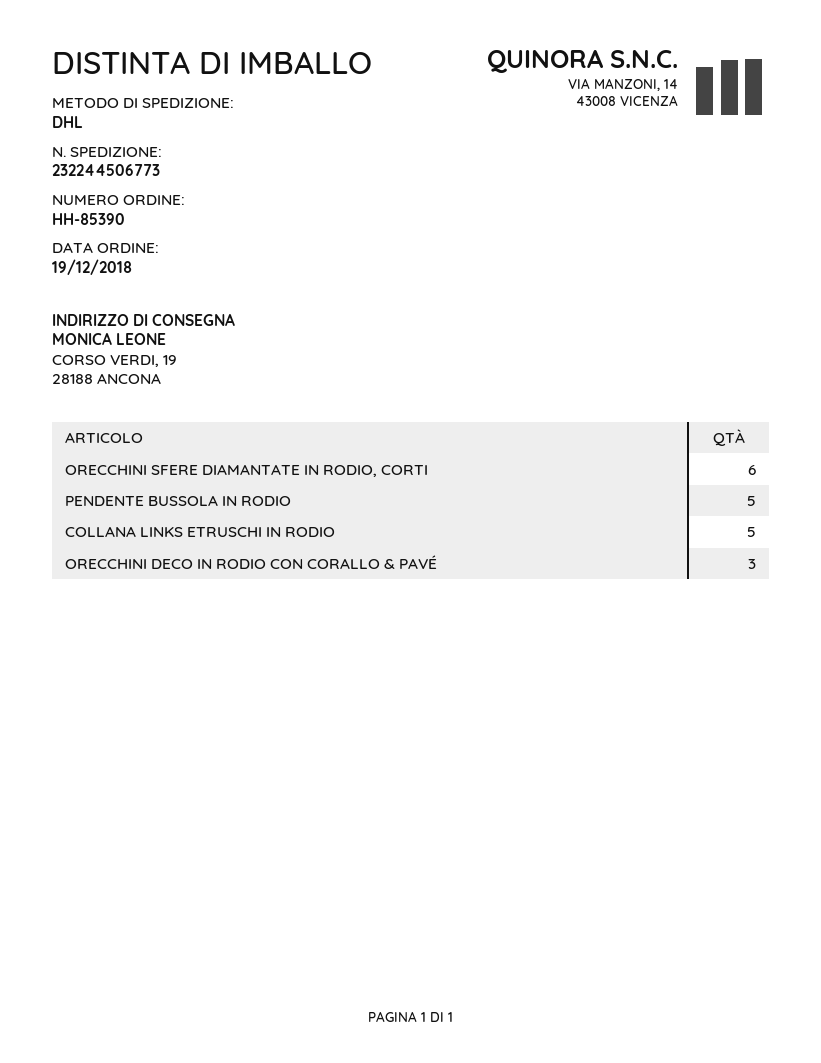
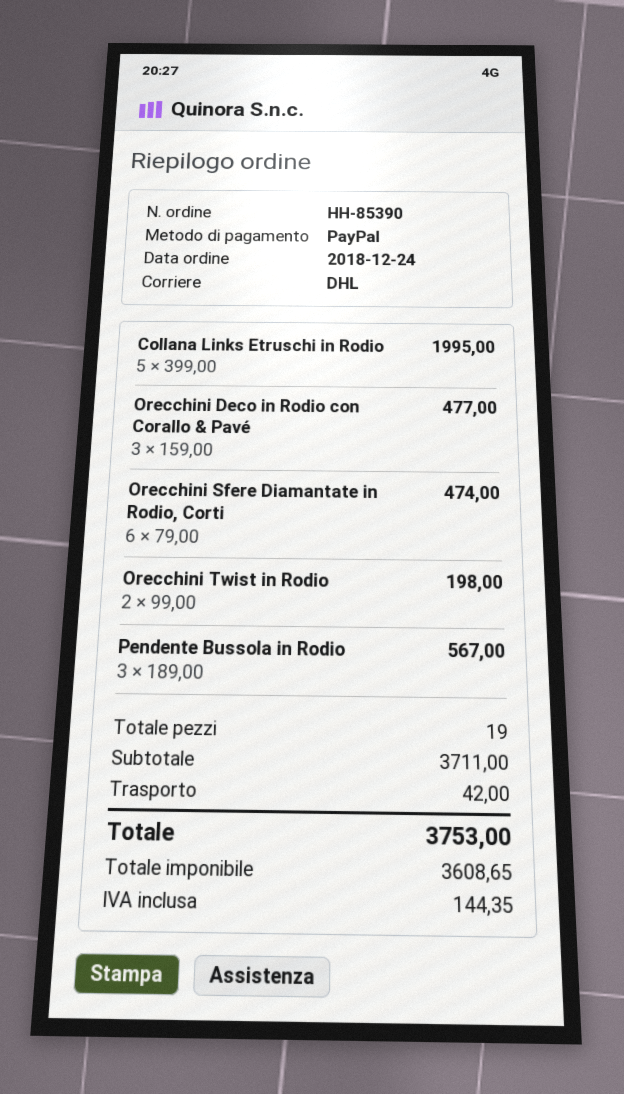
order date: 2018-12-19 -> 2018-12-24
PENDENTE BUSSOLA IN RODIO: 5 -> 3
Orecchini Twist in Rodio: none -> 2

